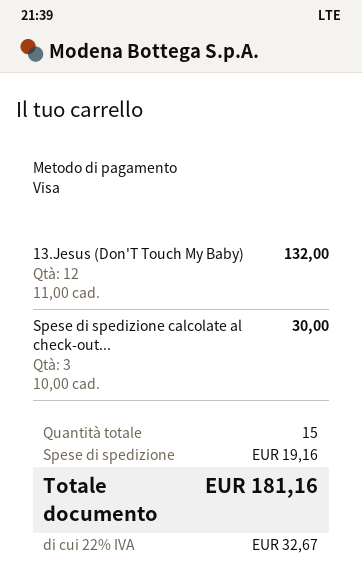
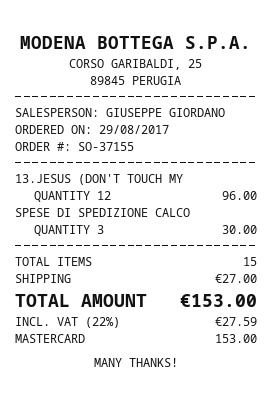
payment method: Visa -> Mastercard
13.Jesus (Don'T Touch My Baby): 12 for 132.00 -> 12 for 96.00
shipping: 19.16 -> 27.00
tax: 22% = 32.67 -> 22% = 27.59
total: 181.16 -> 153.00

